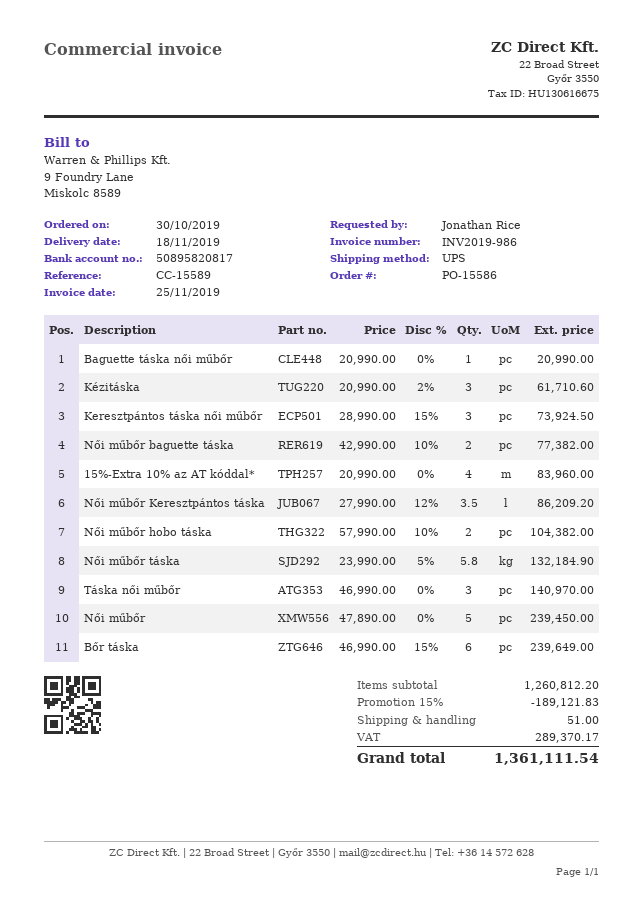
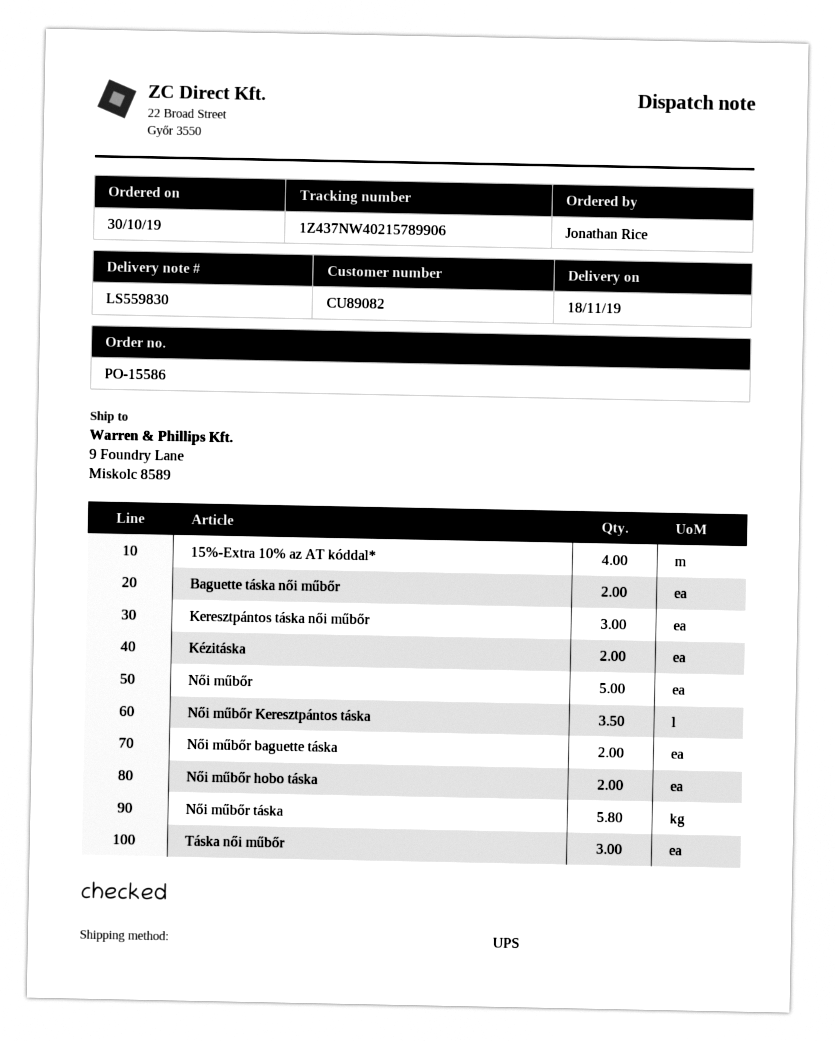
Baguette táska női műbőr: 1 -> 2
Kézitáska: 3 -> 2
Bőr táska: 6 -> none

